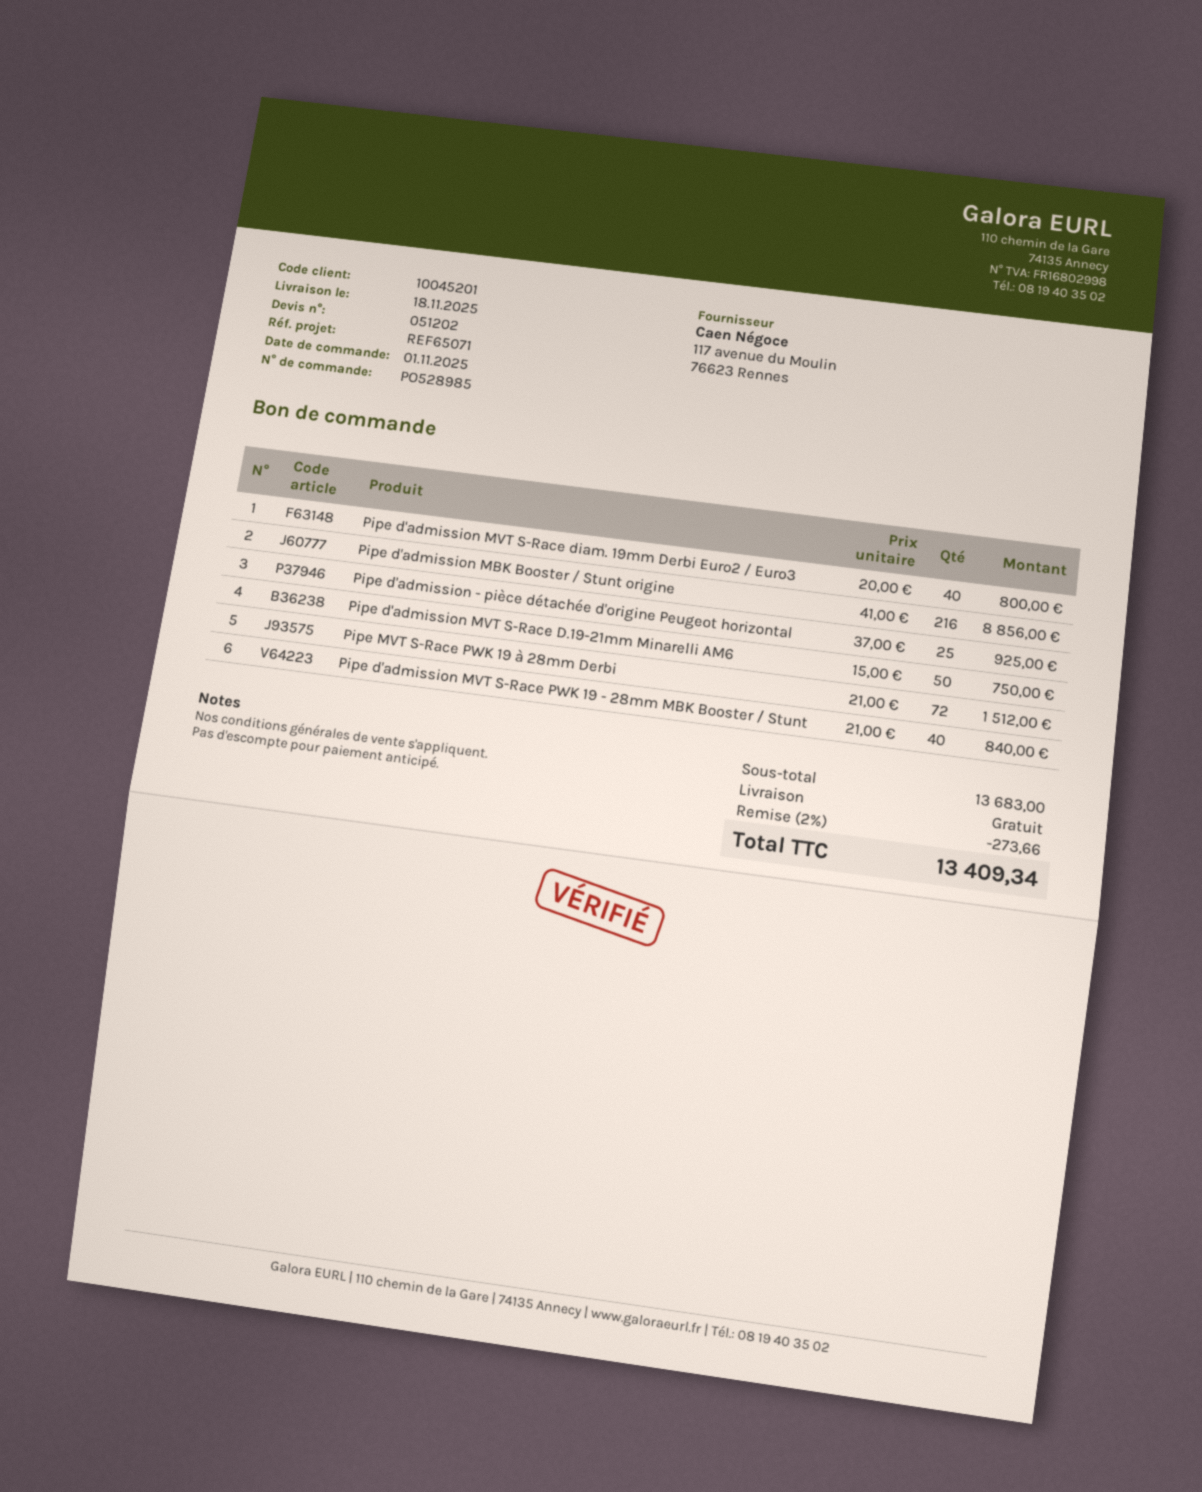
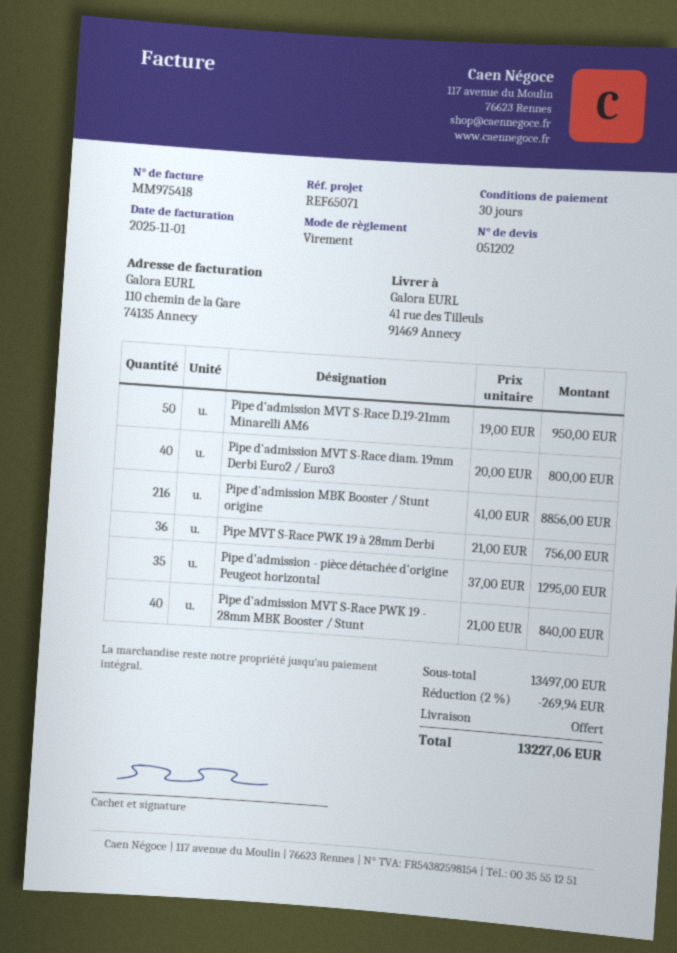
Pipe d'admission - pièce détachée d'origine Peugeot horizontal: 25 x 37.00 = 925.00 -> 35 x 37.00 = 1295.00
Pipe d'admission MVT S-Race D.19-21mm Minarelli AM6: 50 x 15.00 = 750.00 -> 50 x 19.00 = 950.00
Pipe MVT S-Race PWK 19 à 28mm Derbi: 72 x 21.00 = 1512.00 -> 36 x 21.00 = 756.00
subtotal: 13683.00 -> 13497.00
discount: 2% = 273.66 -> 2% = 269.94
total: 13409.34 -> 13227.06

